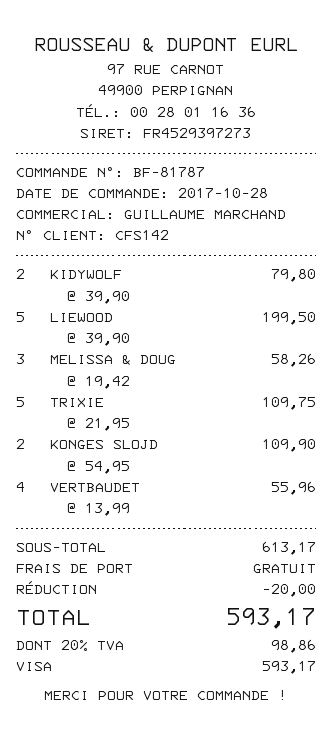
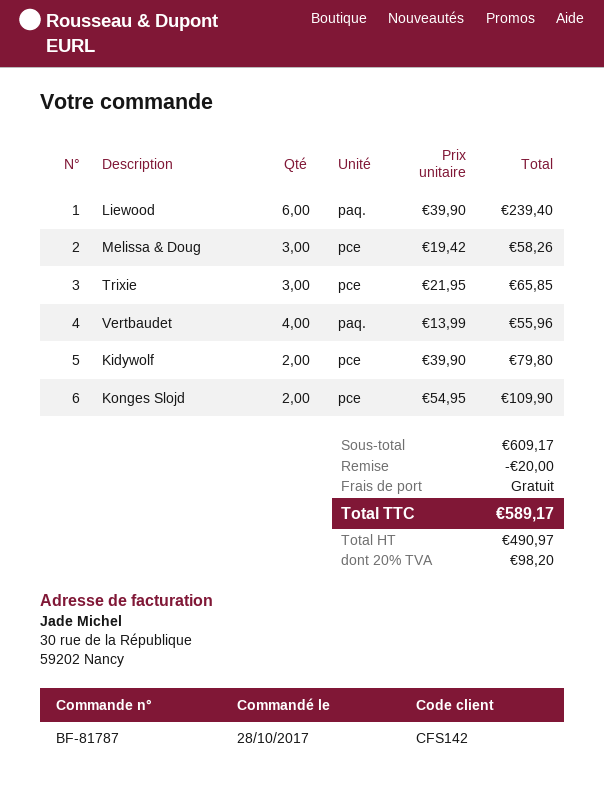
LIEWOOD: 5 x 39.90 = 199.50 -> 6 x 39.90 = 239.40
TRIXIE: 5 x 21.95 = 109.75 -> 3 x 21.95 = 65.85
subtotal: 613.17 -> 609.17
tax: 20% = 98.86 -> 20% = 98.20
total: 593.17 -> 589.17

